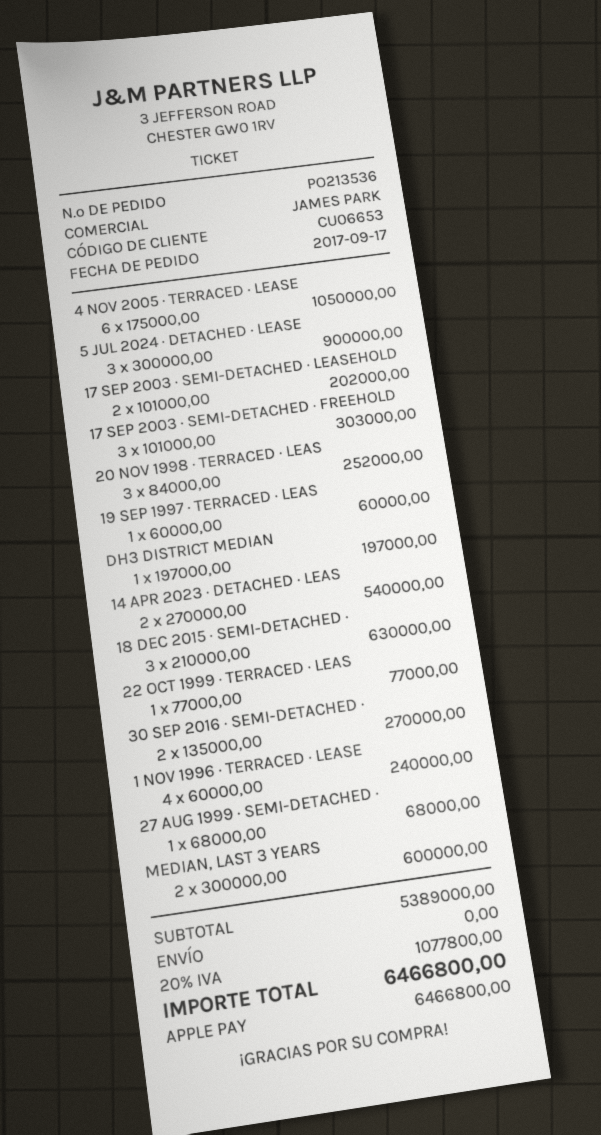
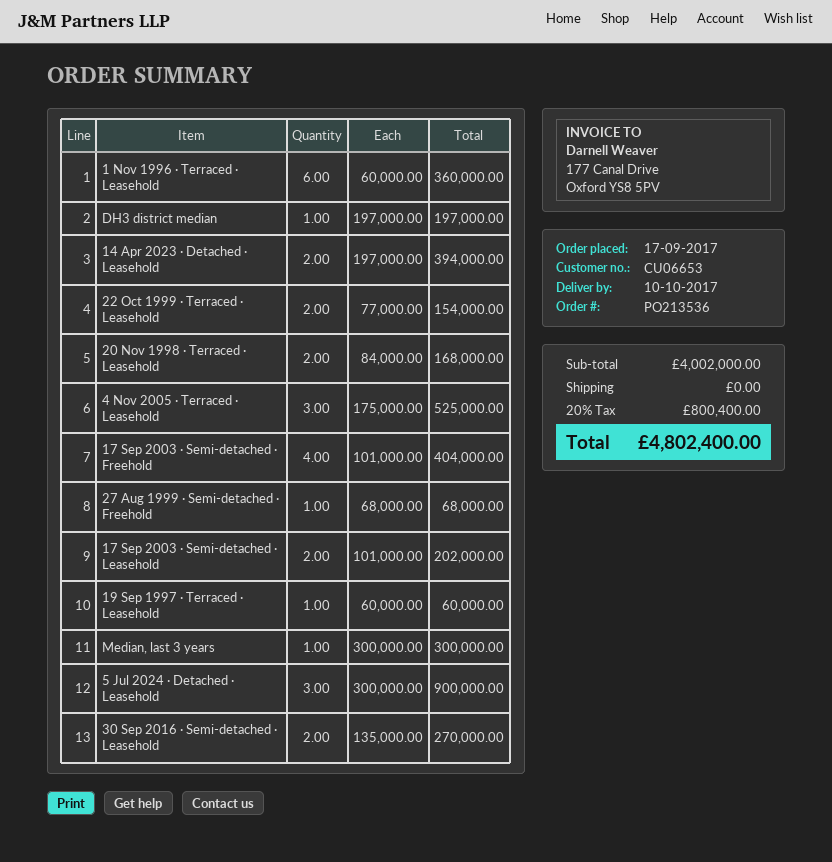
4 NOV 2005 · TERRACED · LEASE: 6 x 175000.00 = 1050000.00 -> 3 x 175000.00 = 525000.00
17 SEP 2003 · SEMI-DETACHED · FREEHOLD: 3 x 101000.00 = 303000.00 -> 4 x 101000.00 = 404000.00
20 NOV 1998 · TERRACED · LEAS: 3 x 84000.00 = 252000.00 -> 2 x 84000.00 = 168000.00
14 APR 2023 · DETACHED · LEAS: 2 x 270000.00 = 540000.00 -> 2 x 197000.00 = 394000.00
18 DEC 2015 · SEMI-DETACHED ·: 3 x 210000.00 = 630000.00 -> none
22 OCT 1999 · TERRACED · LEAS: 1 x 77000.00 = 77000.00 -> 2 x 77000.00 = 154000.00
1 NOV 1996 · TERRACED · LEASE: 4 x 60000.00 = 240000.00 -> 6 x 60000.00 = 360000.00
MEDIAN, LAST 3 YEARS: 2 x 300000.00 = 600000.00 -> 1 x 300000.00 = 300000.00
subtotal: 5389000.00 -> 4002000.00
tax: 20% = 1077800.00 -> 20% = 800400.00
total: 6466800.00 -> 4802400.00

